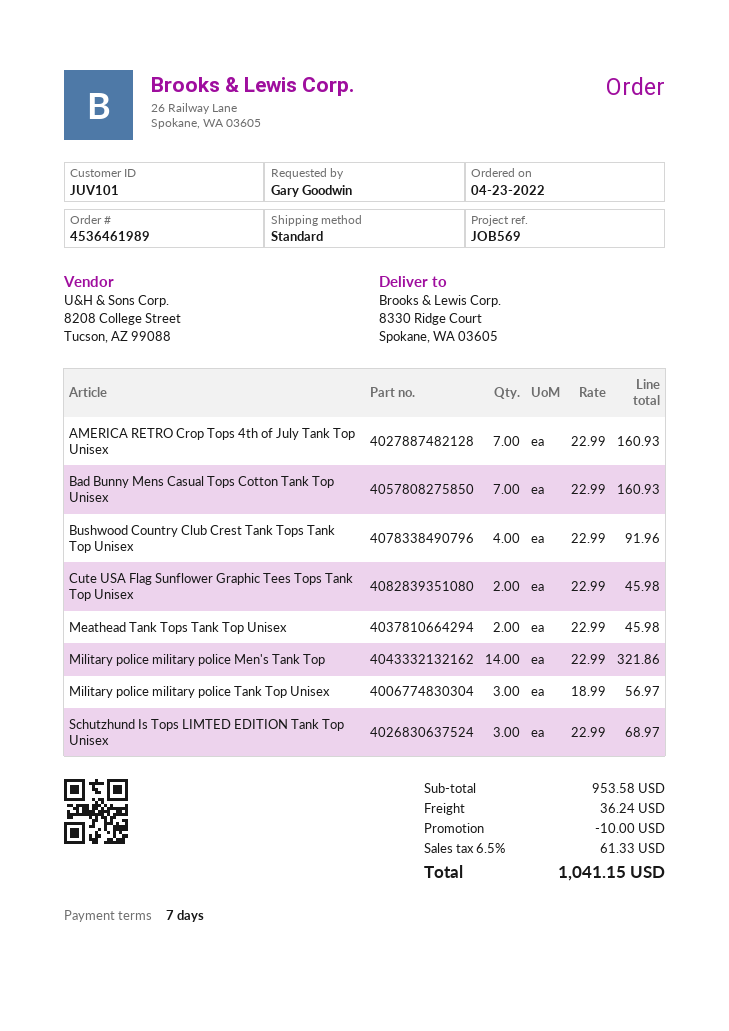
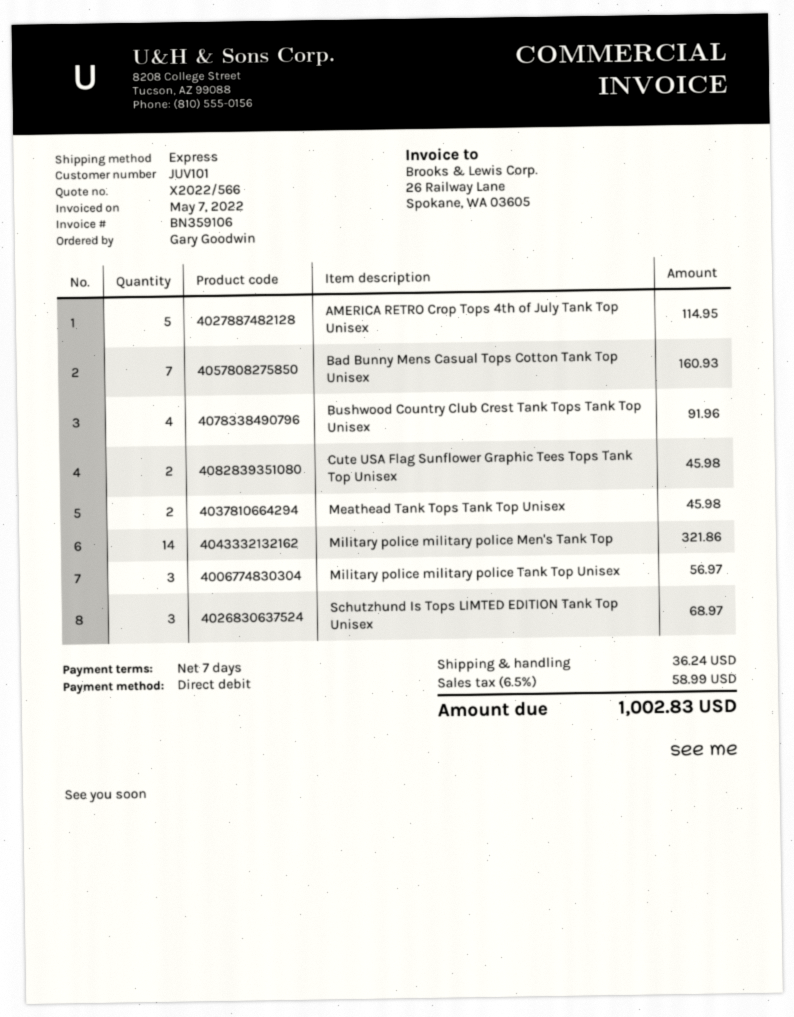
shipping method: standard -> express
AMERICA RETRO Crop Tops 4th of July Tank Top Unisex: 7 for 160.93 -> 5 for 114.95
discount: 10.00 -> none
tax: 6.5% = 61.33 -> 6.5% = 58.99
total: 1041.15 -> 1002.83

